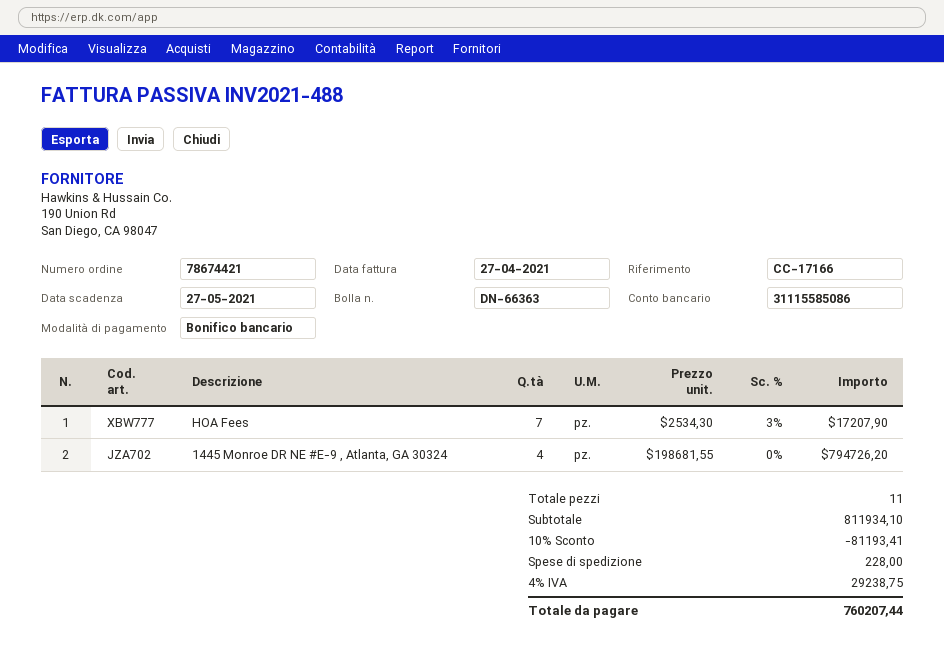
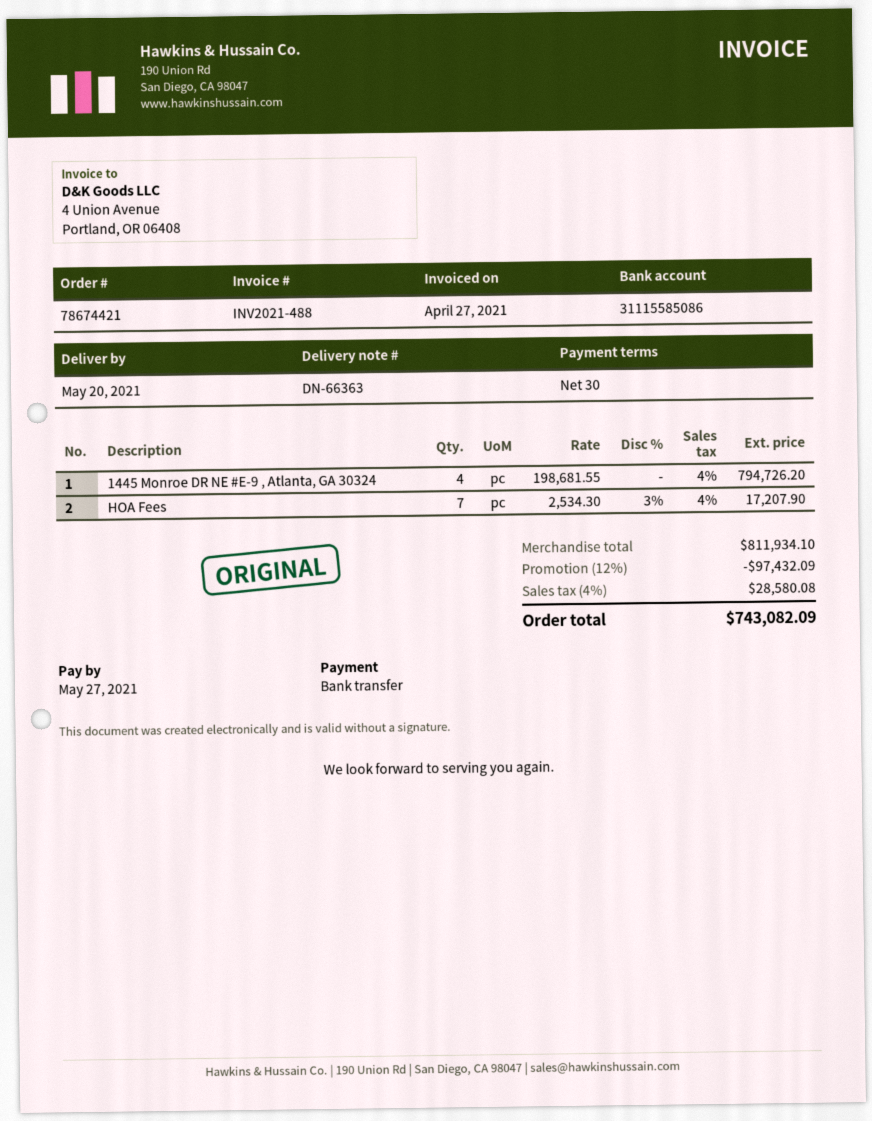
discount: 10% = 81193.41 -> 12% = 97432.09
shipping: 228.00 -> none
tax: 4% = 29238.75 -> 4% = 28580.08
total: 760207.44 -> 743082.09

